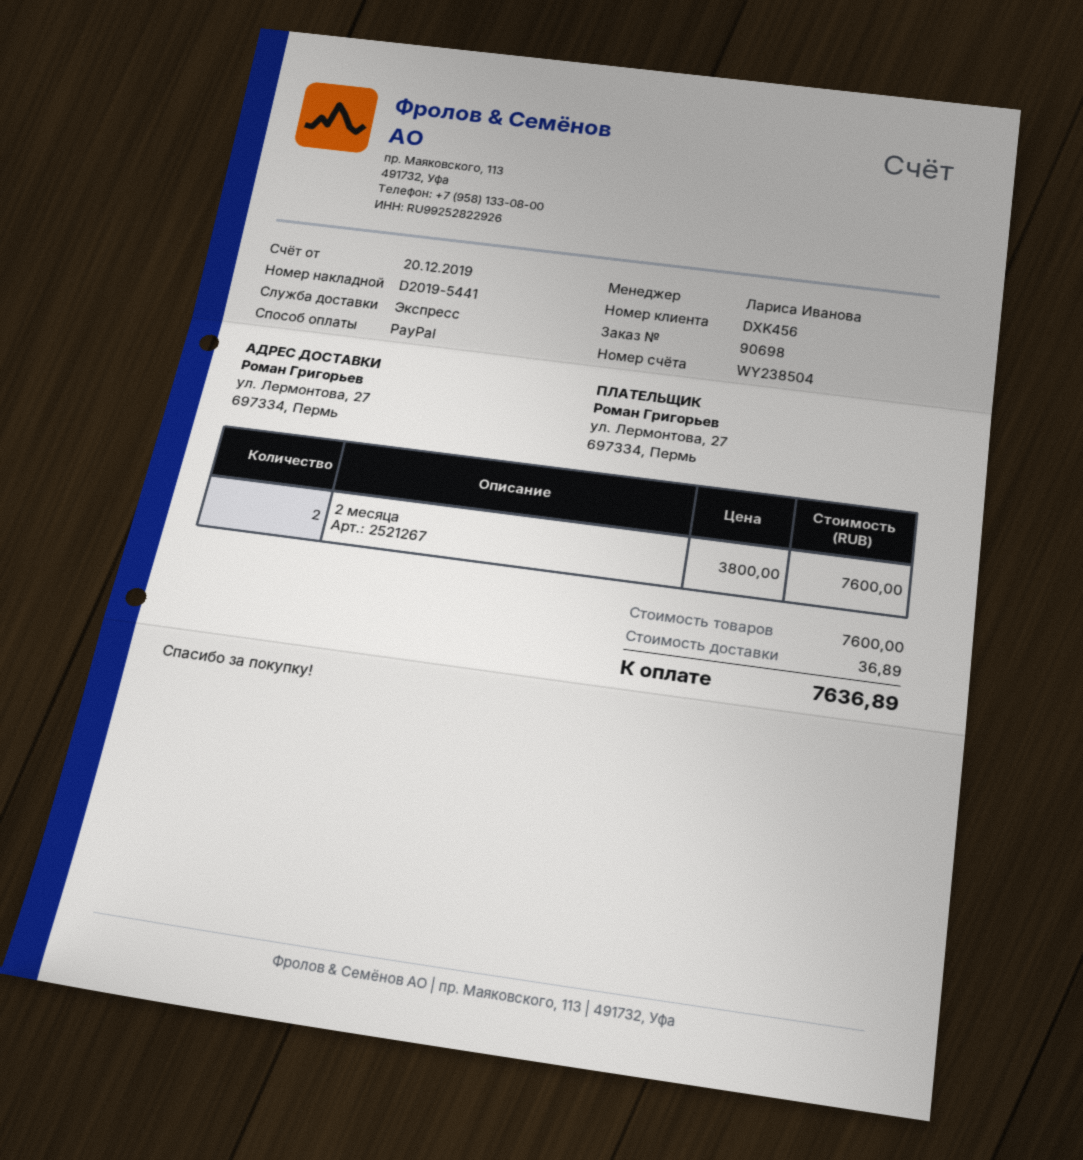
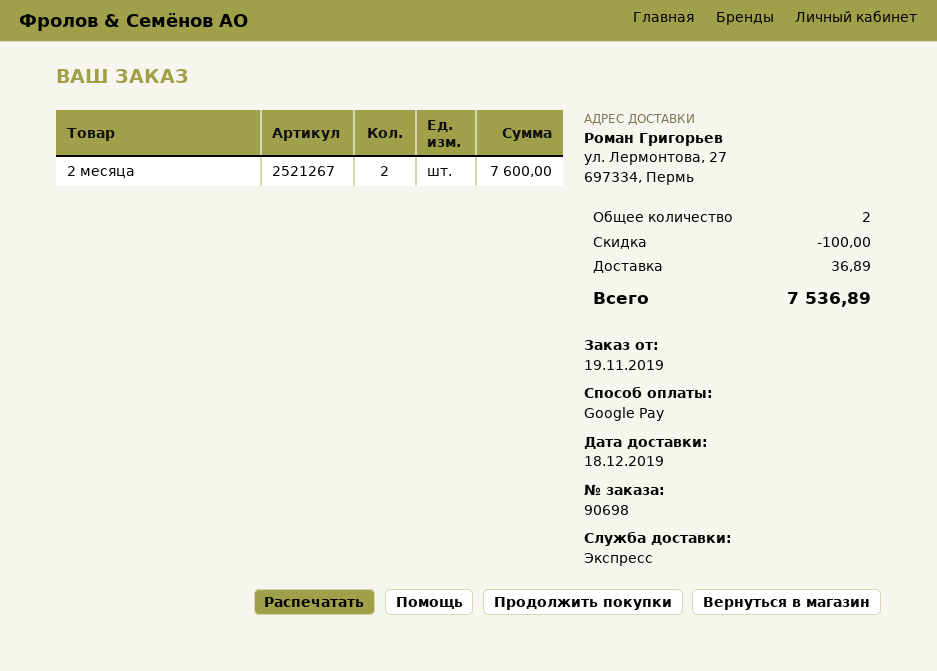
payment method: PayPal -> Google Pay
discount: none -> 100.00
total: 7636.89 -> 7536.89

